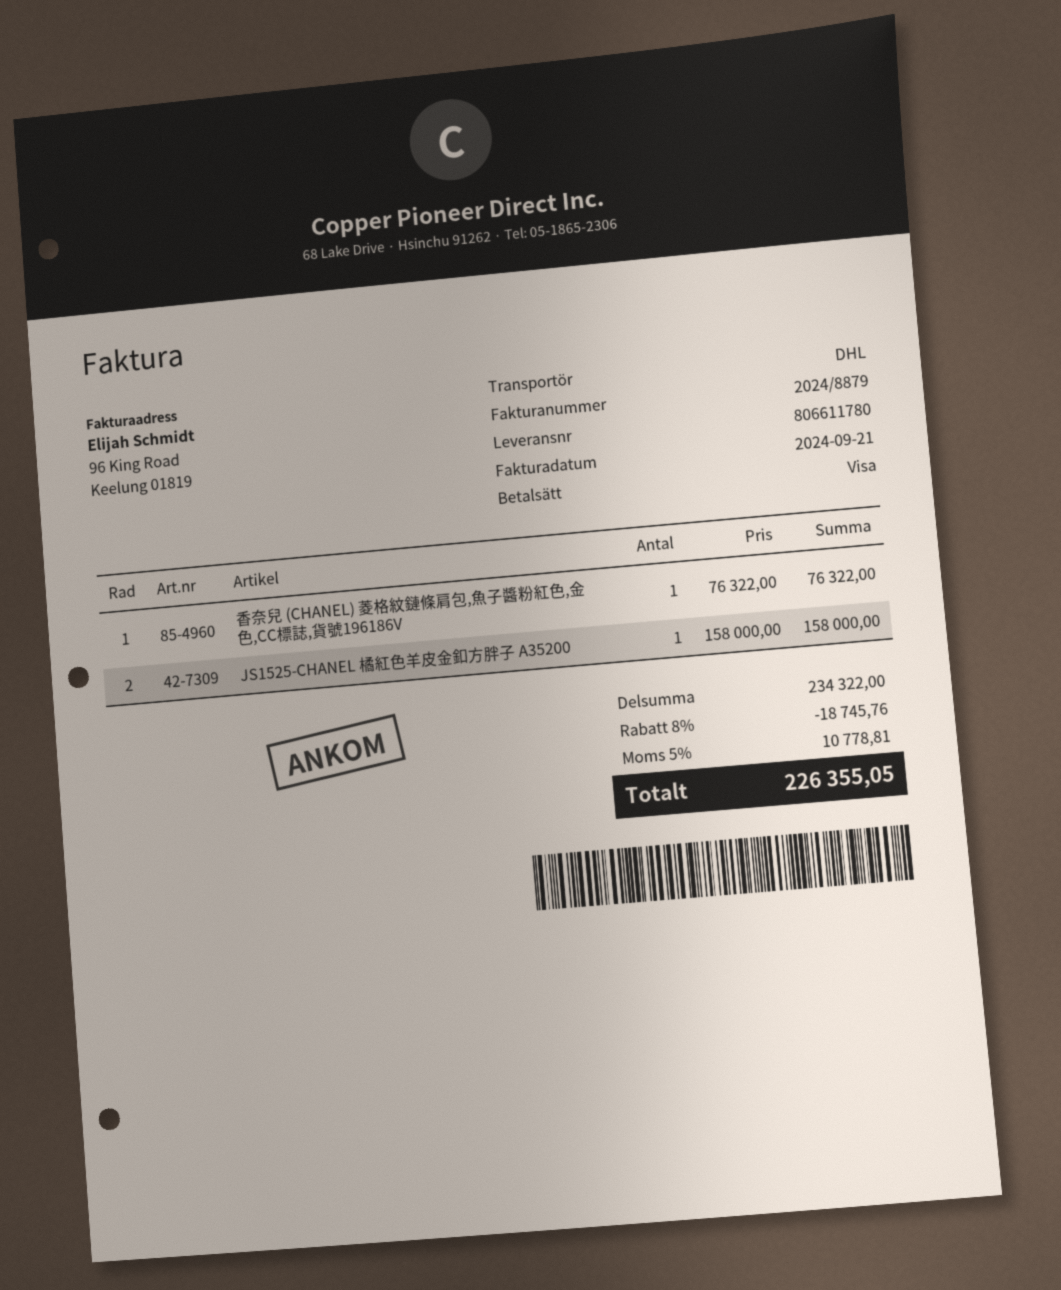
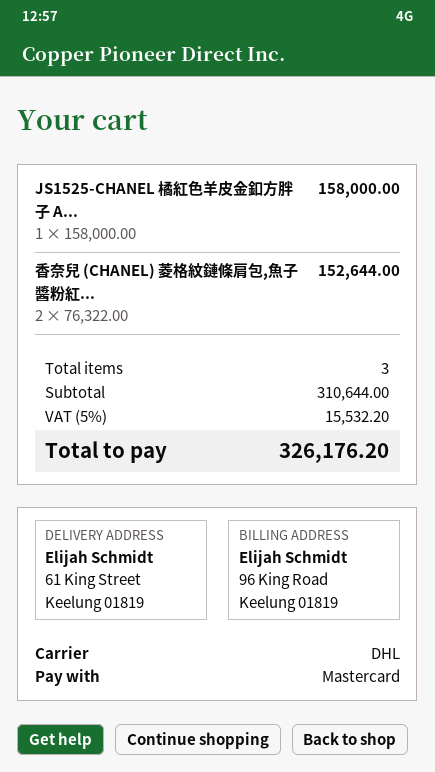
payment method: Visa -> Mastercard
香奈兒 (CHANEL) 菱格紋鏈條肩包,魚子醬粉紅色,金色,CC標誌,貨號196186V: 1 x 76322.00 = 76322.00 -> 2 x 76322.00 = 152644.00
subtotal: 234322.00 -> 310644.00
discount: 8% = 18745.76 -> none
tax: 5% = 10778.81 -> 5% = 15532.20
total: 226355.05 -> 326176.20

